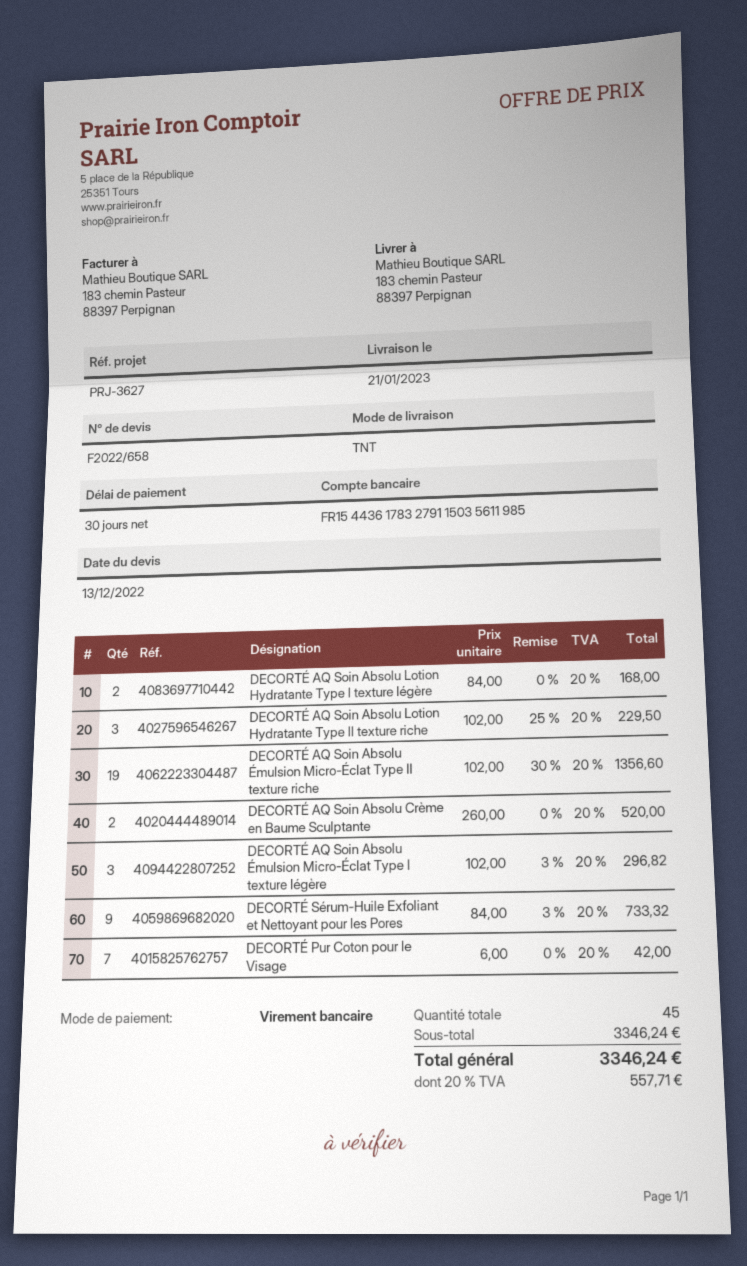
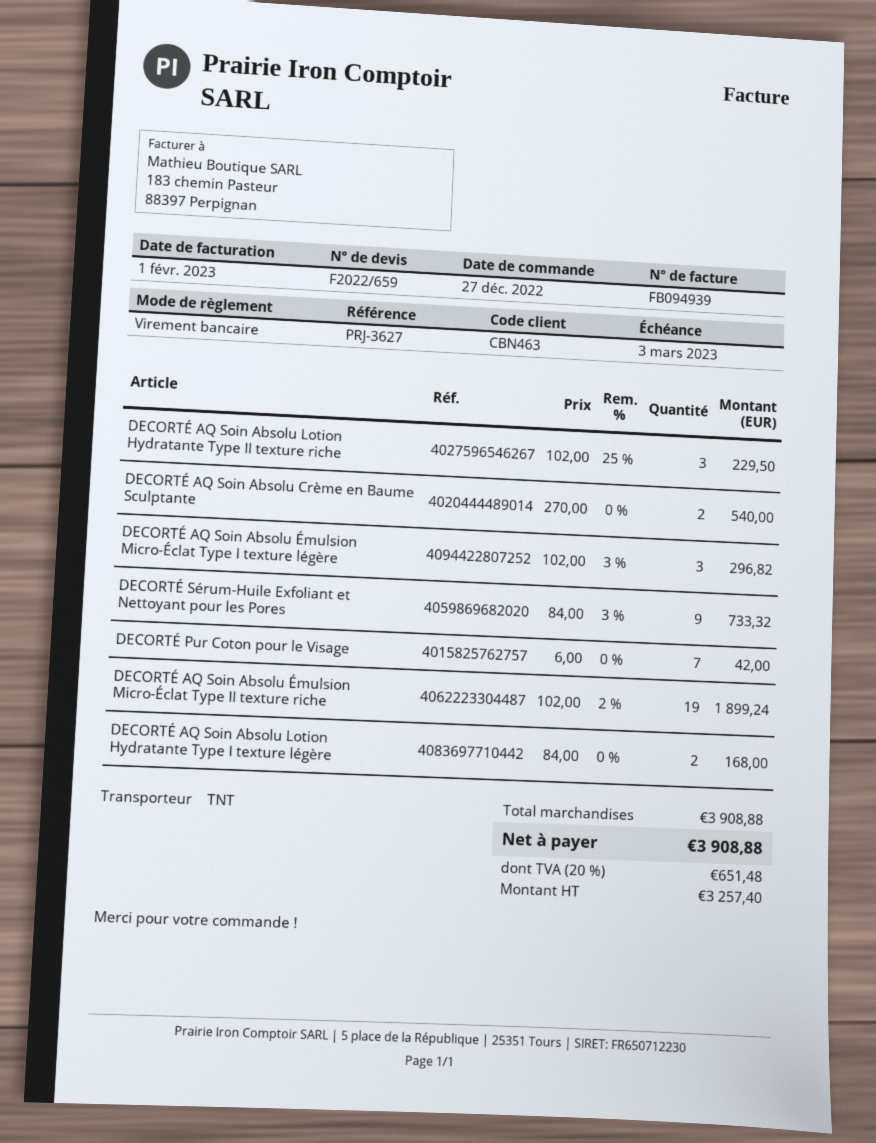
quote number: F2022/658 -> F2022/659
DECORTÉ AQ Soin Absolu Émulsion Micro-Éclat Type II texture riche: 19 x 102.00 - 30% = 1356.60 -> 19 x 102.00 - 2% = 1899.24
DECORTÉ AQ Soin Absolu Crème en Baume Sculptante: 2 x 260.00 = 520.00 -> 2 x 270.00 = 540.00
subtotal: 3346.24 -> 3908.88
tax: 20% = 557.71 -> 20% = 651.48
total: 3346.24 -> 3908.88

